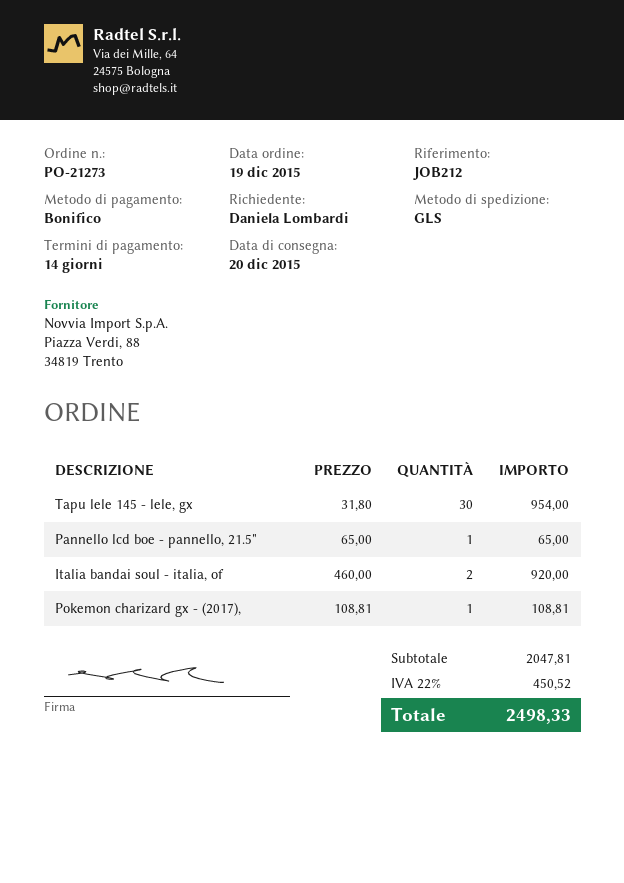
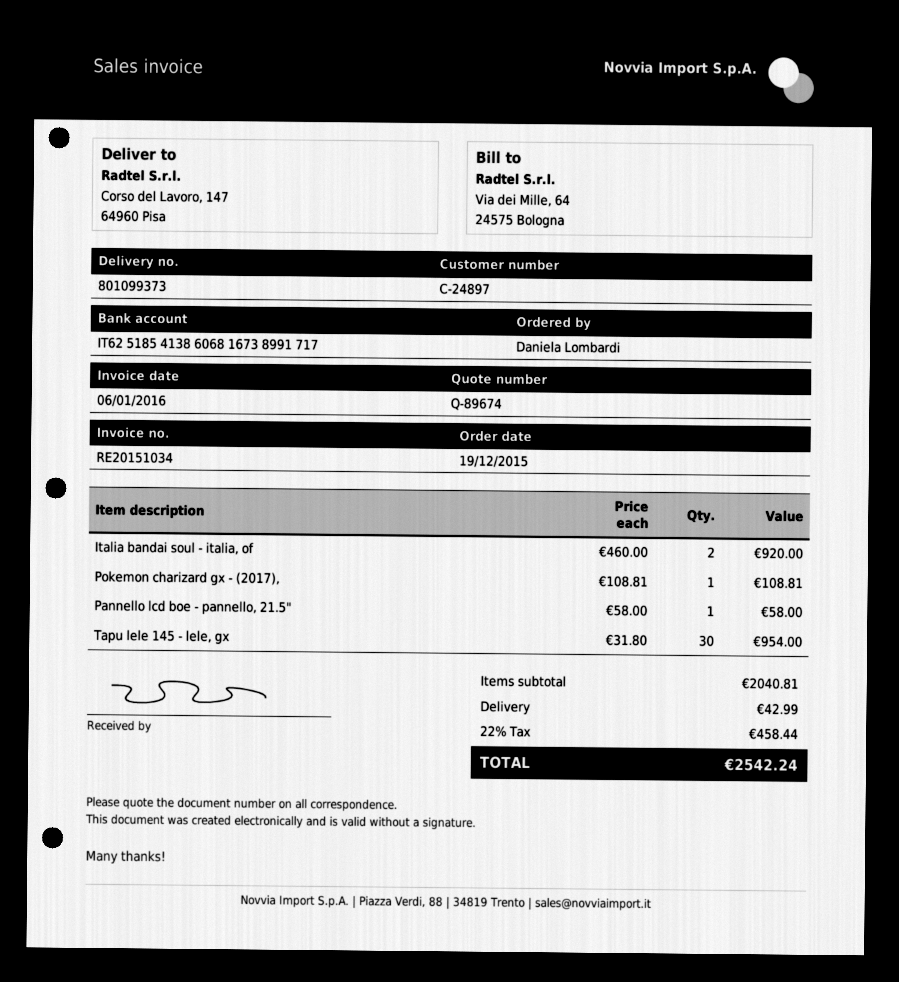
Pannello lcd boe - pannello, 21.5": 1 x 65.00 = 65.00 -> 1 x 58.00 = 58.00
subtotal: 2047.81 -> 2040.81
shipping: none -> 42.99
tax: 22% = 450.52 -> 22% = 458.44
total: 2498.33 -> 2542.24

